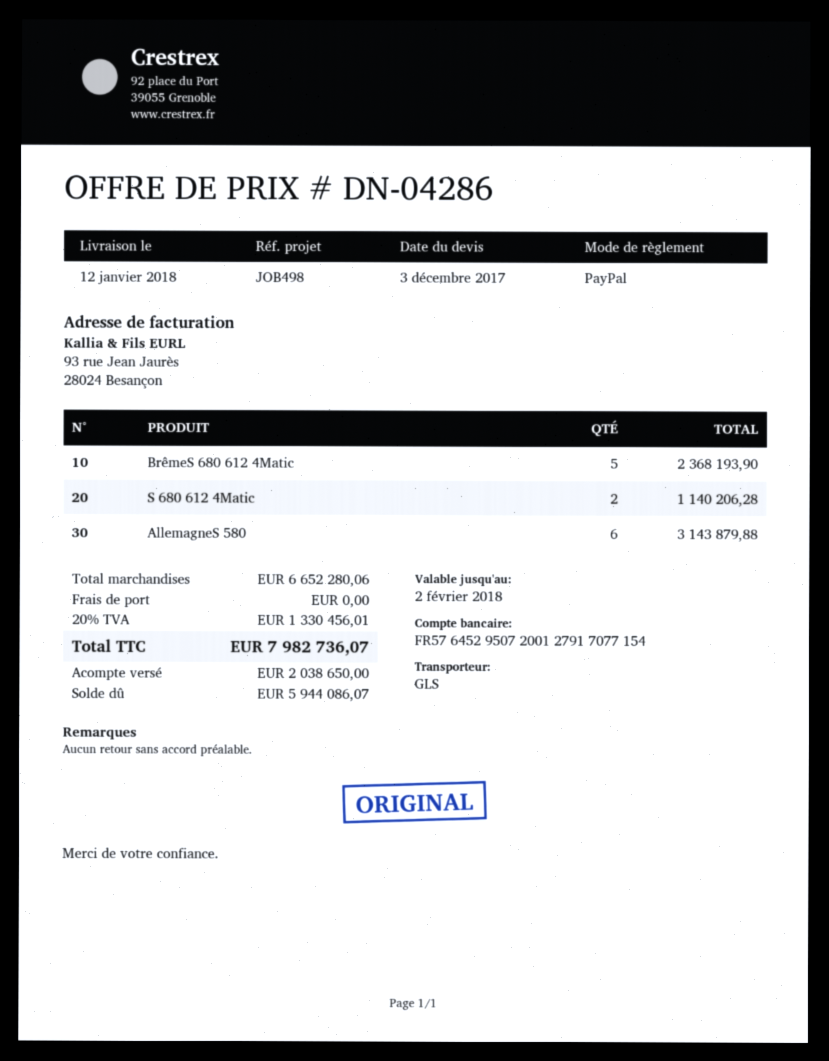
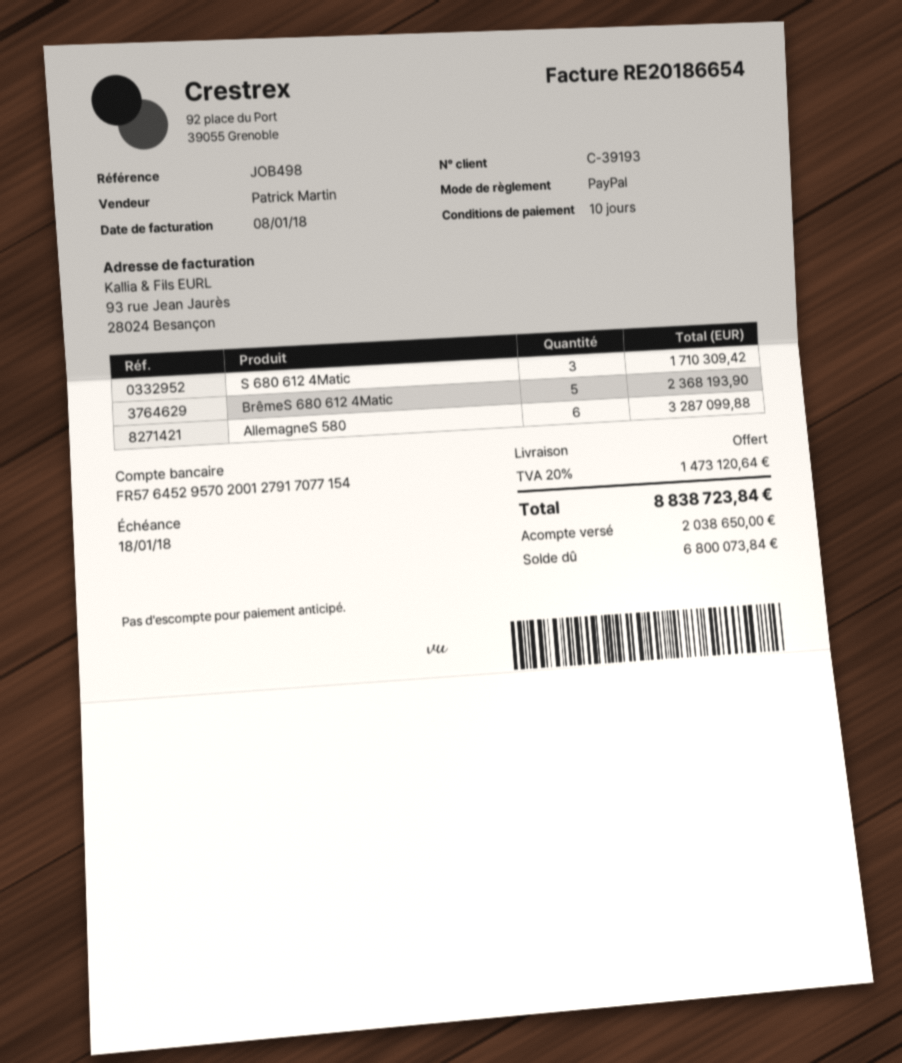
bank account: FR5764529507200127917077154 -> FR5764529570200127917077154
S 680 612 4Matic: 2 for 1140206.28 -> 3 for 1710309.42
AllemagneS 580: 6 for 3143879.88 -> 6 for 3287099.88
tax: 20% = 1330456.01 -> 20% = 1473120.64
total: 7982736.07 -> 8838723.84
balance: 5944086.07 -> 6800073.84

